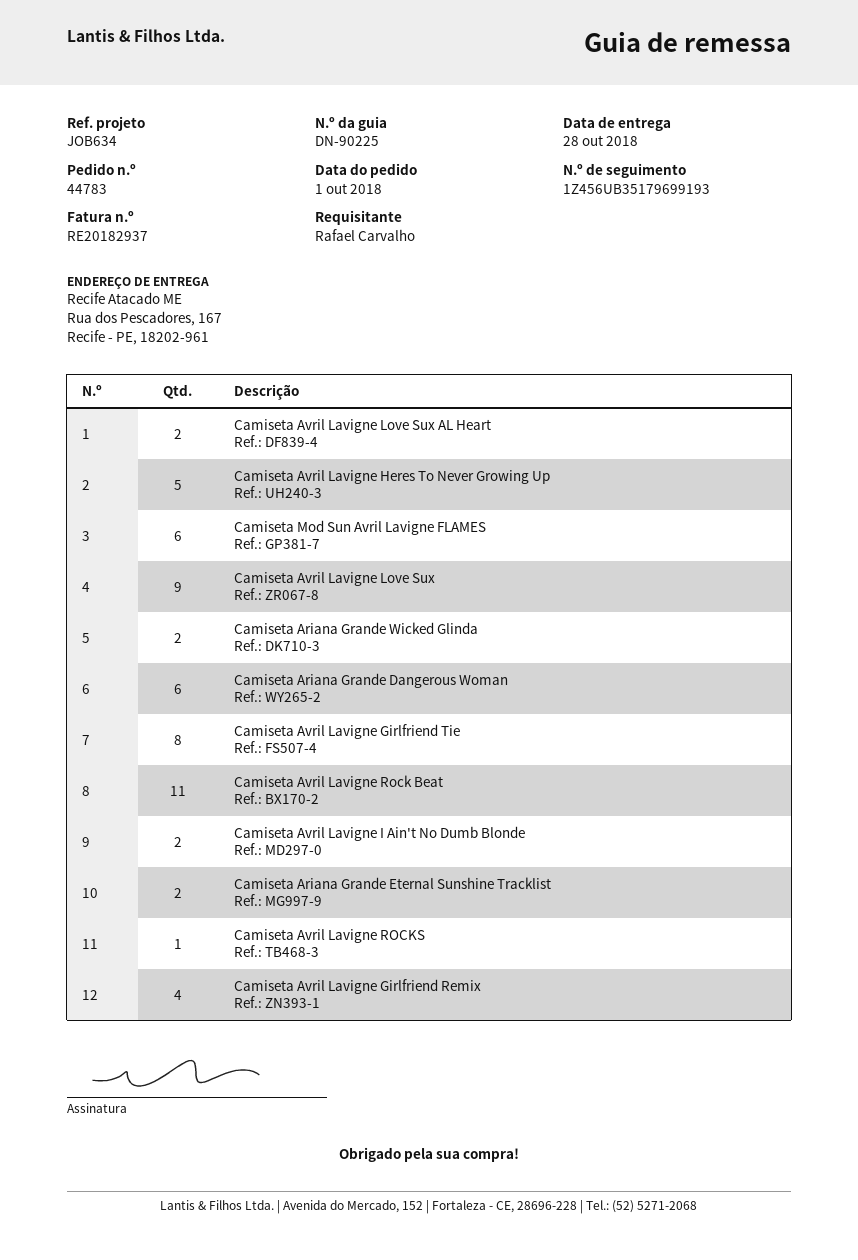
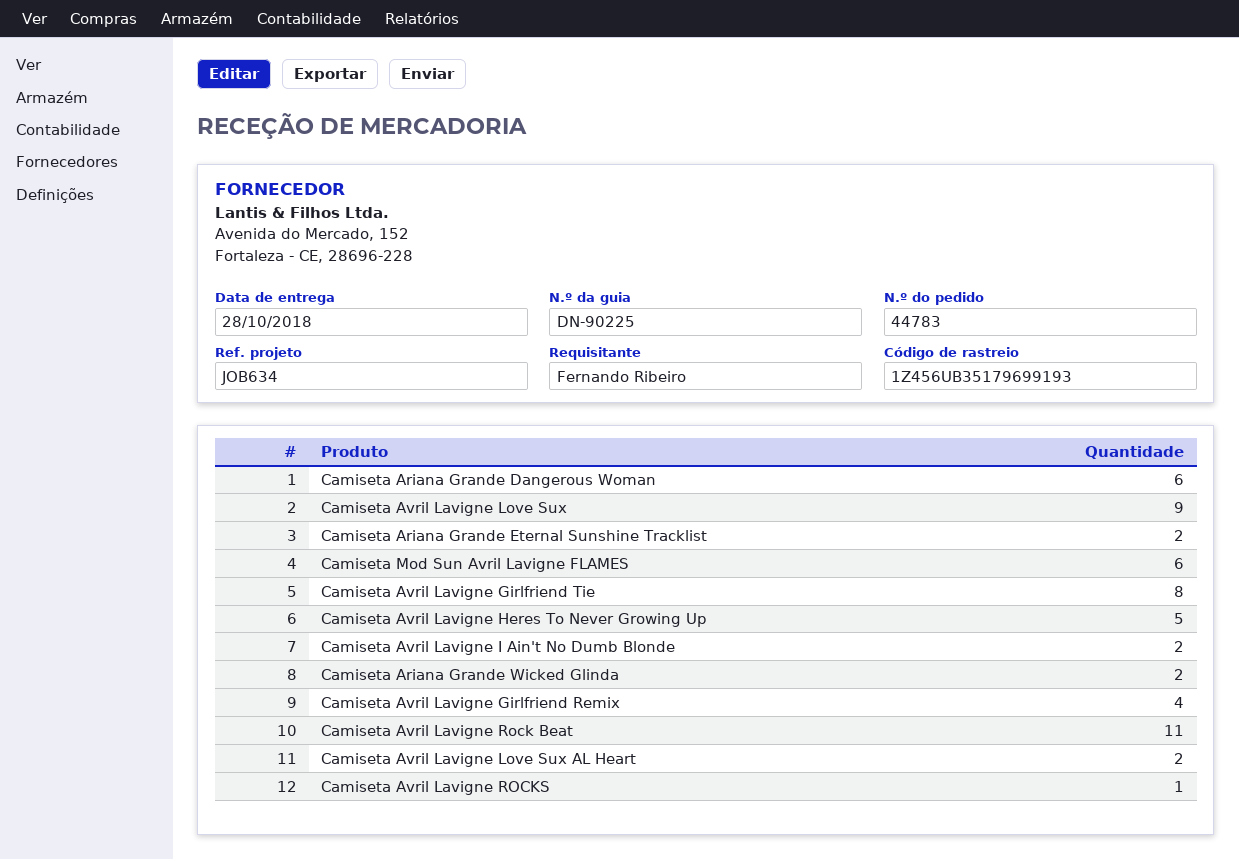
ordered by: Rafael Carvalho -> Fernando Ribeiro

